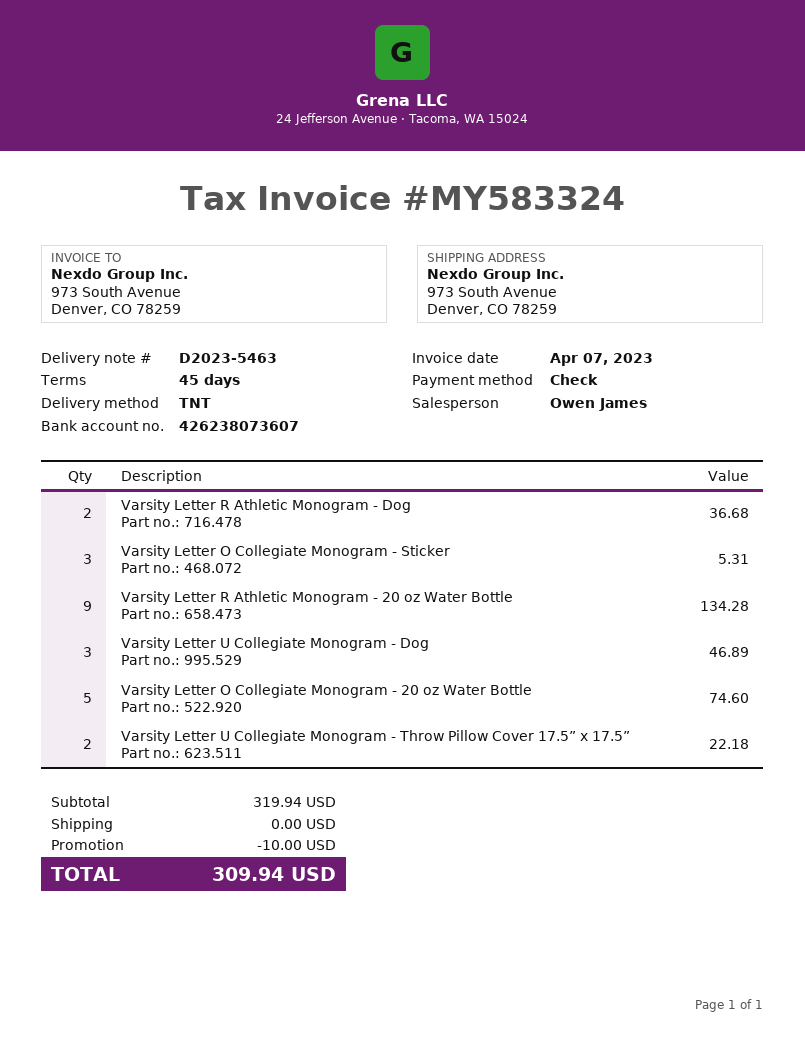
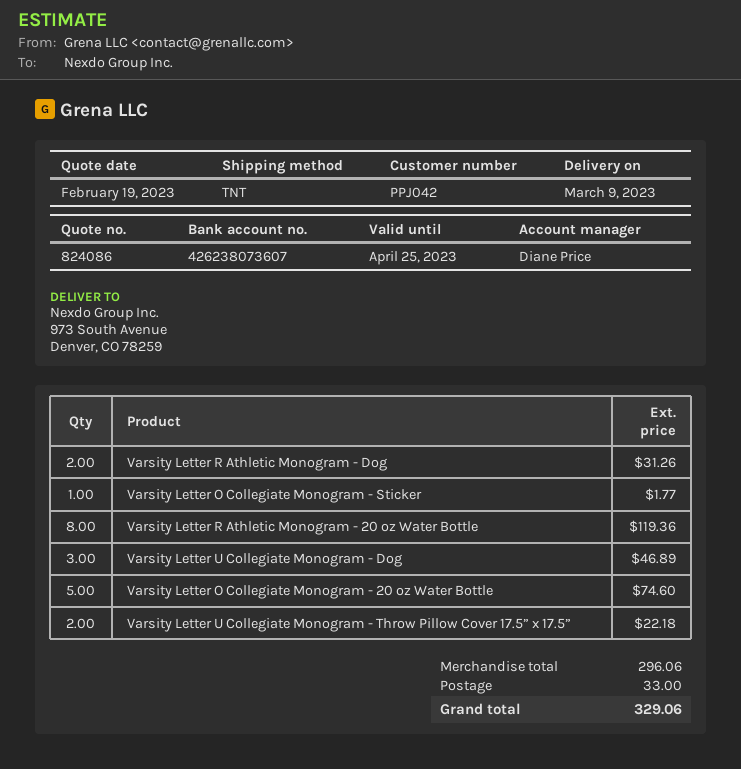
sales rep: Owen James -> Diane Price
Varsity Letter R Athletic Monogram - Dog: 2 for 36.68 -> 2 for 31.26
Varsity Letter O Collegiate Monogram - Sticker: 3 for 5.31 -> 1 for 1.77
Varsity Letter R Athletic Monogram - 20 oz Water Bottle: 9 for 134.28 -> 8 for 119.36
subtotal: 319.94 -> 296.06
discount: 10.00 -> none
shipping: 0.00 -> 33.00
total: 309.94 -> 329.06

